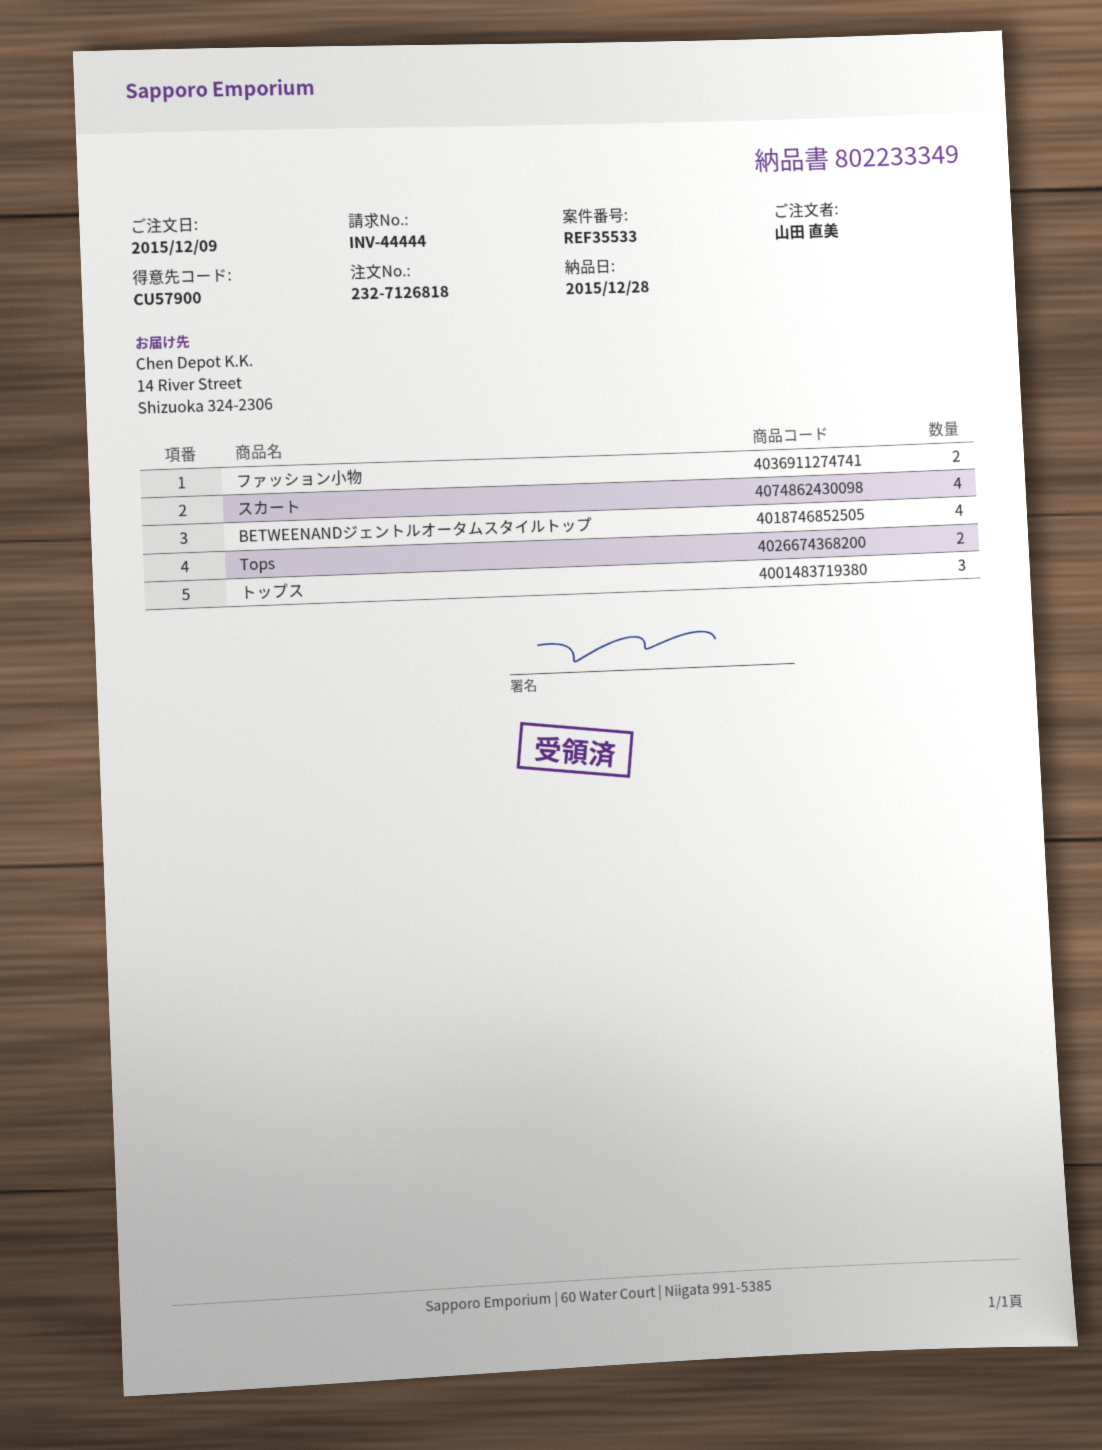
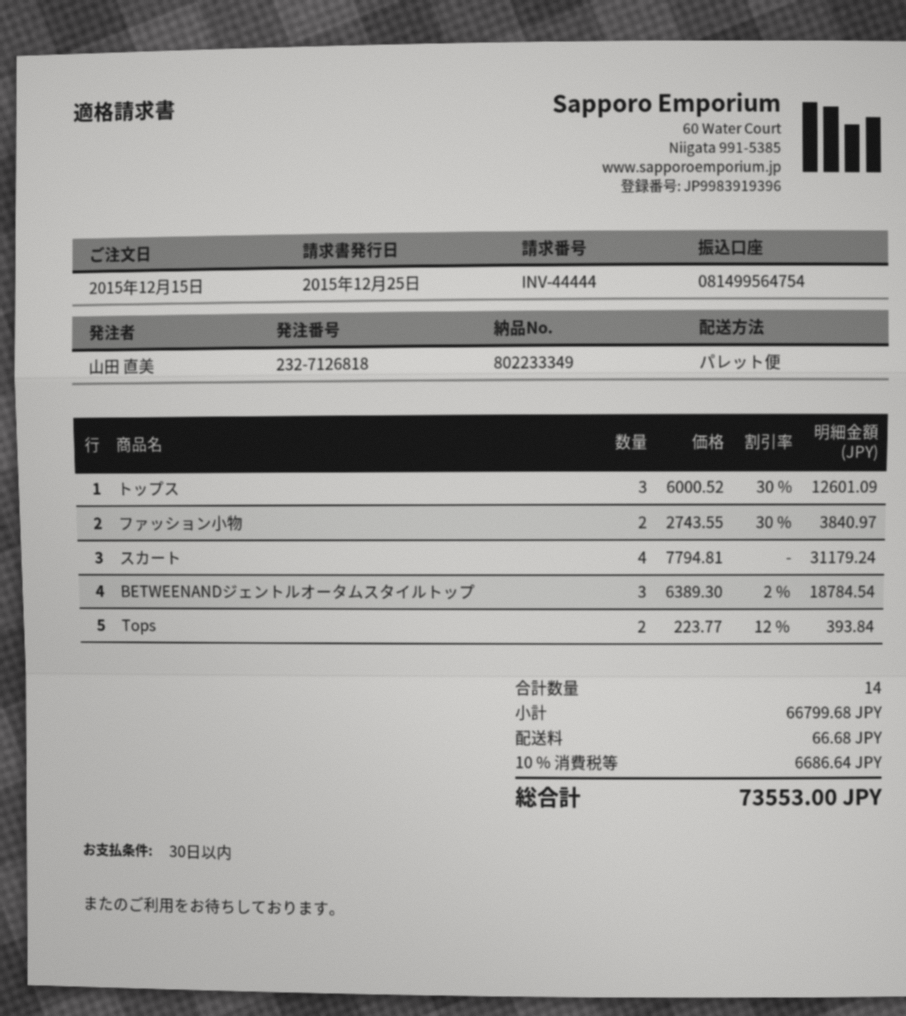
order date: 2015-12-09 -> 2015-12-15
BETWEENANDジェントルオータムスタイルトップ: 4 -> 3

